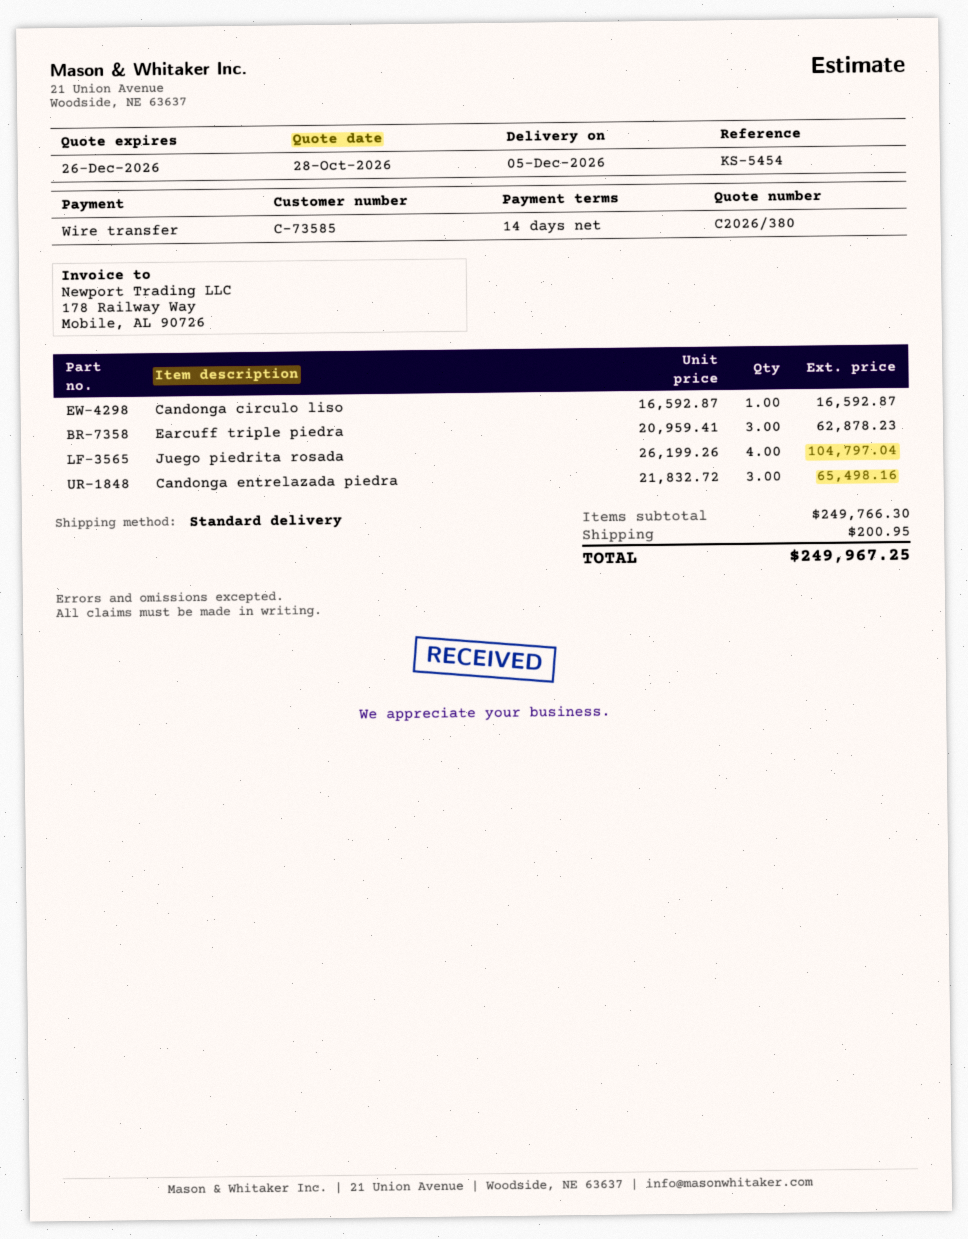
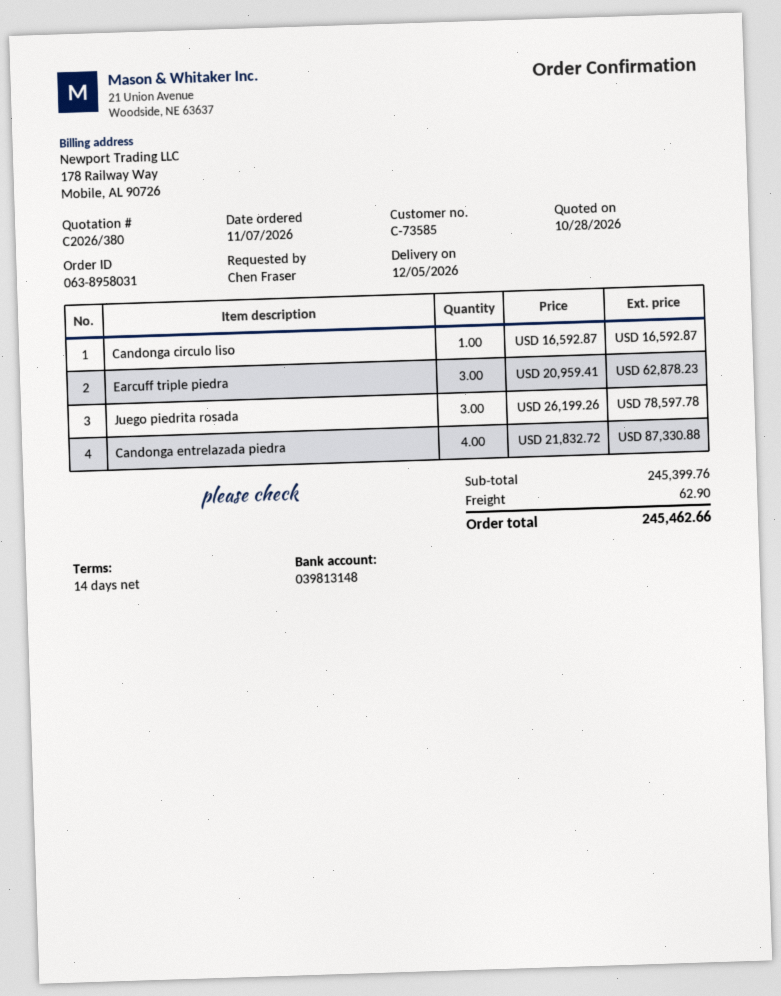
Juego piedrita rosada: 4 x 26199.26 = 104797.04 -> 3 x 26199.26 = 78597.78
Candonga entrelazada piedra: 3 x 21832.72 = 65498.16 -> 4 x 21832.72 = 87330.88
subtotal: 249766.30 -> 245399.76
shipping: 200.95 -> 62.90
total: 249967.25 -> 245462.66

